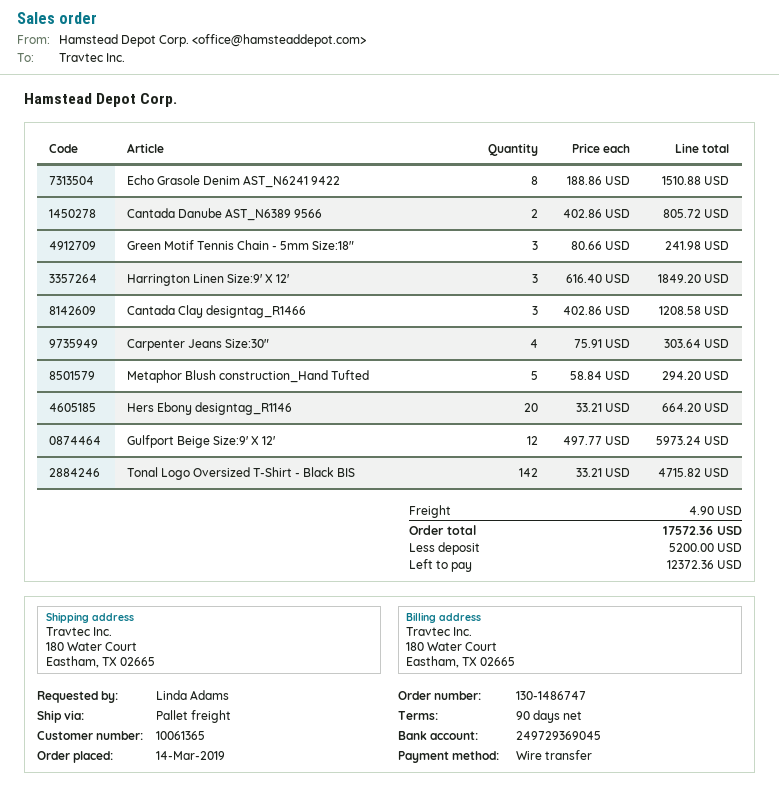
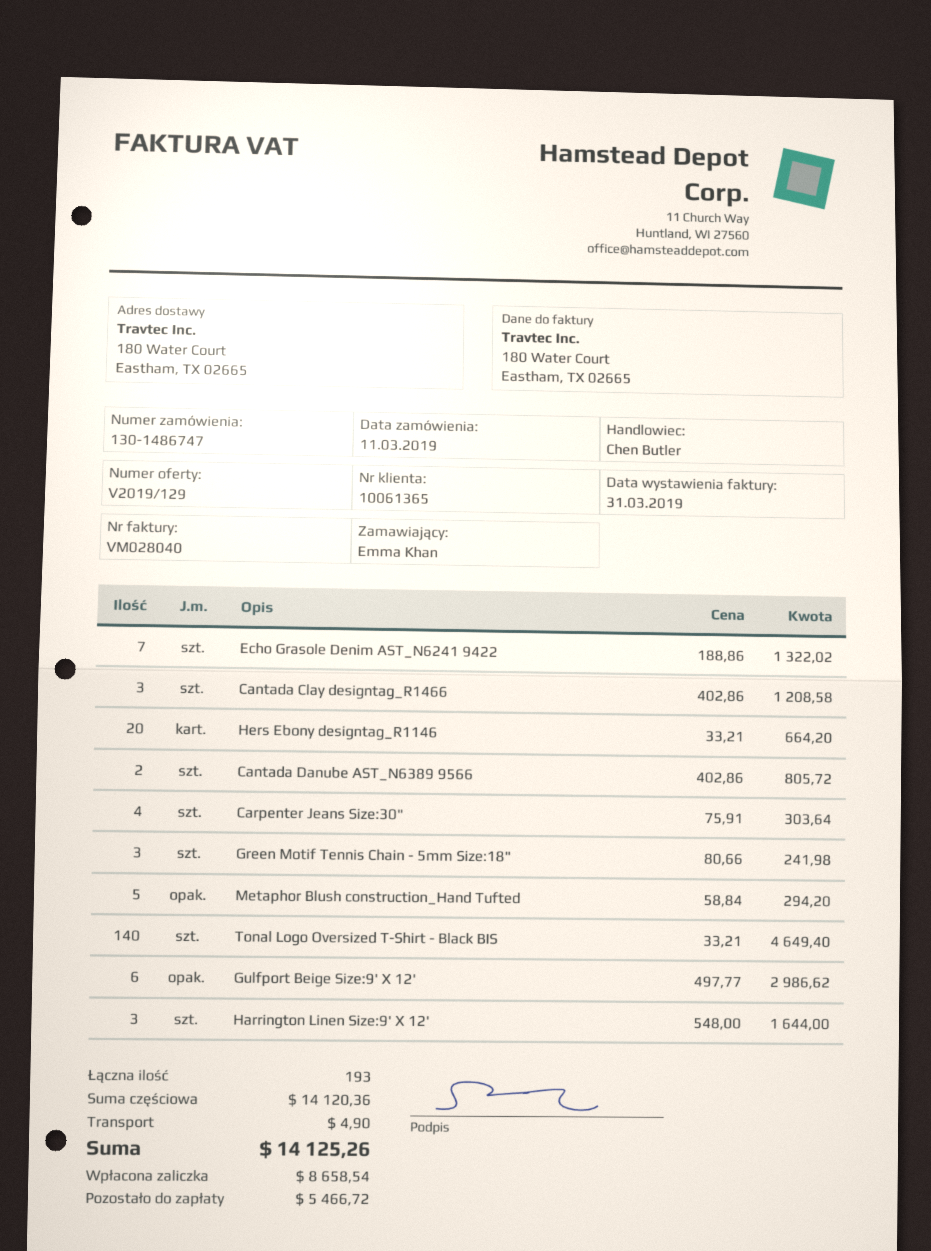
order date: 2019-03-14 -> 2019-03-11
ordered by: Linda Adams -> Emma Khan
Echo Grasole Denim AST_N6241 9422: 8 x 188.86 = 1510.88 -> 7 x 188.86 = 1322.02
Harrington Linen Size:9' X 12': 3 x 616.40 = 1849.20 -> 3 x 548.00 = 1644.00
Gulfport Beige Size:9' X 12': 12 x 497.77 = 5973.24 -> 6 x 497.77 = 2986.62
Tonal Logo Oversized T-Shirt - Black BIS: 142 x 33.21 = 4715.82 -> 140 x 33.21 = 4649.40
total: 17572.36 -> 14125.26
deposit: 5200.00 -> 8658.54
balance: 12372.36 -> 5466.72

